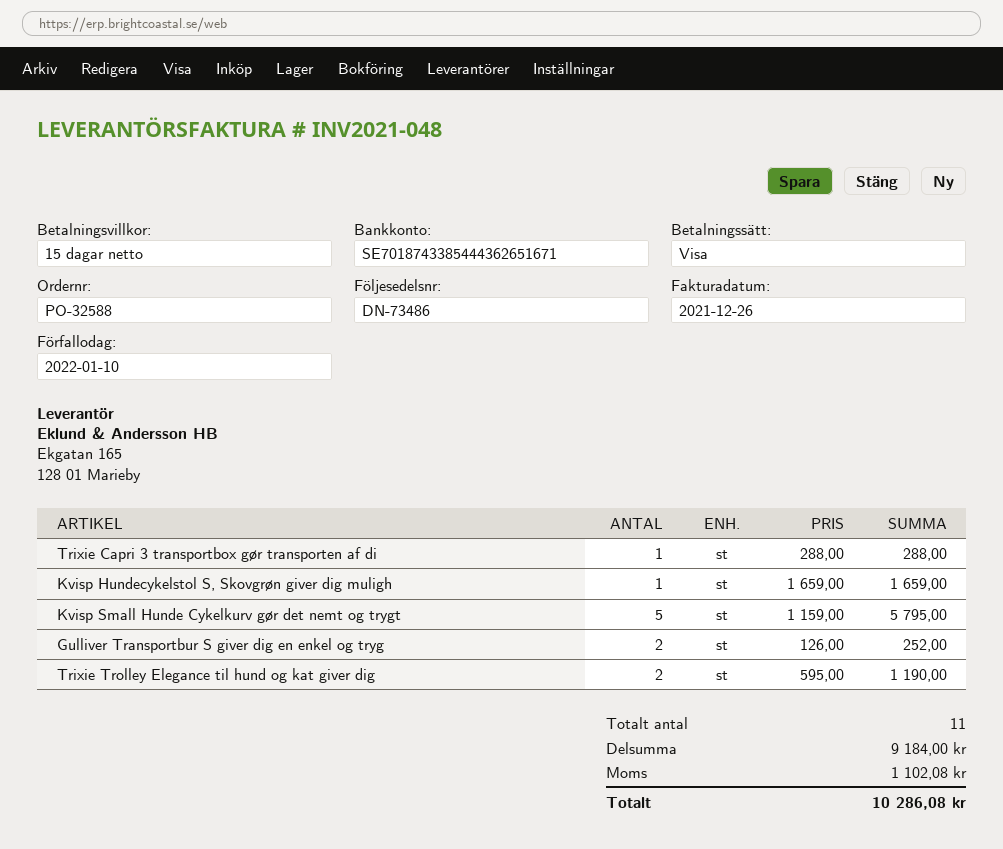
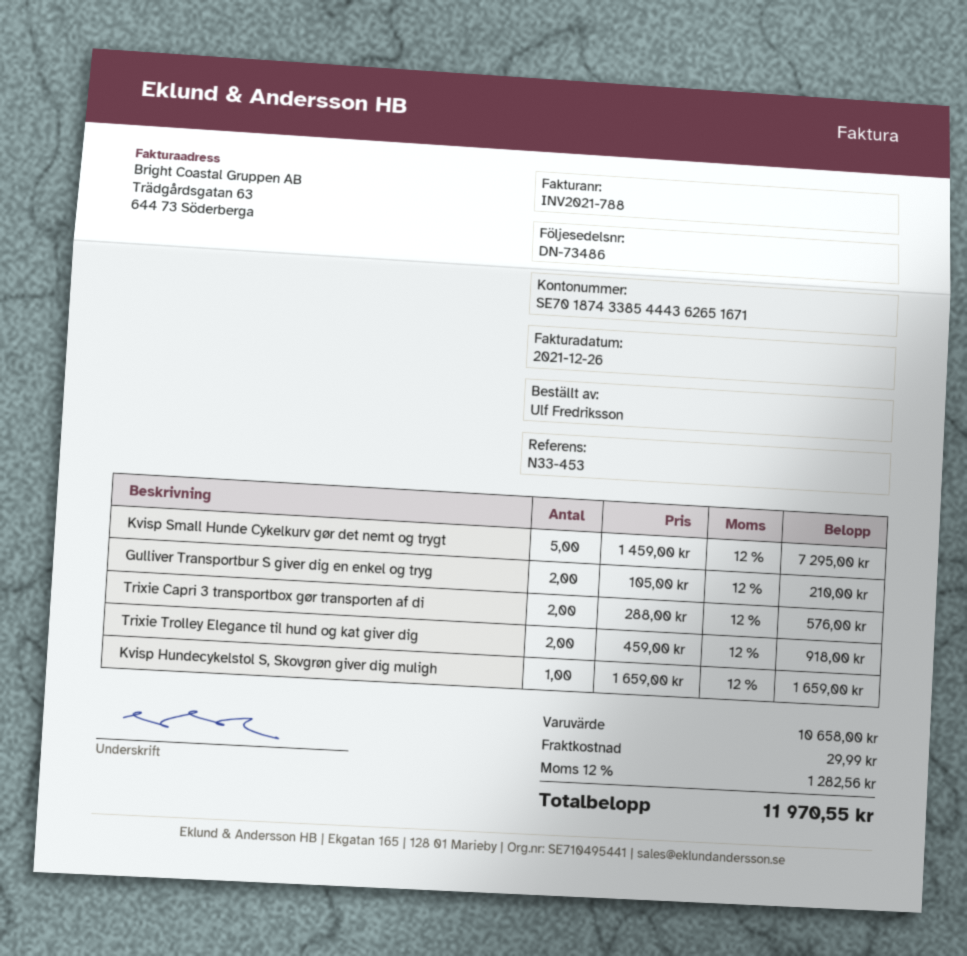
invoice number: INV2021-048 -> INV2021-788
Trixie Capri 3 transportbox gør transporten af di: 1 x 288.00 = 288.00 -> 2 x 288.00 = 576.00
Kvisp Small Hunde Cykelkurv gør det nemt og trygt: 5 x 1159.00 = 5795.00 -> 5 x 1459.00 = 7295.00
Gulliver Transportbur S giver dig en enkel og tryg: 2 x 126.00 = 252.00 -> 2 x 105.00 = 210.00
Trixie Trolley Elegance til hund og kat giver dig: 2 x 595.00 = 1190.00 -> 2 x 459.00 = 918.00
subtotal: 9184.00 -> 10658.00
shipping: none -> 29.99
tax: 1102.08 -> 1282.56
total: 10286.08 -> 11970.55

